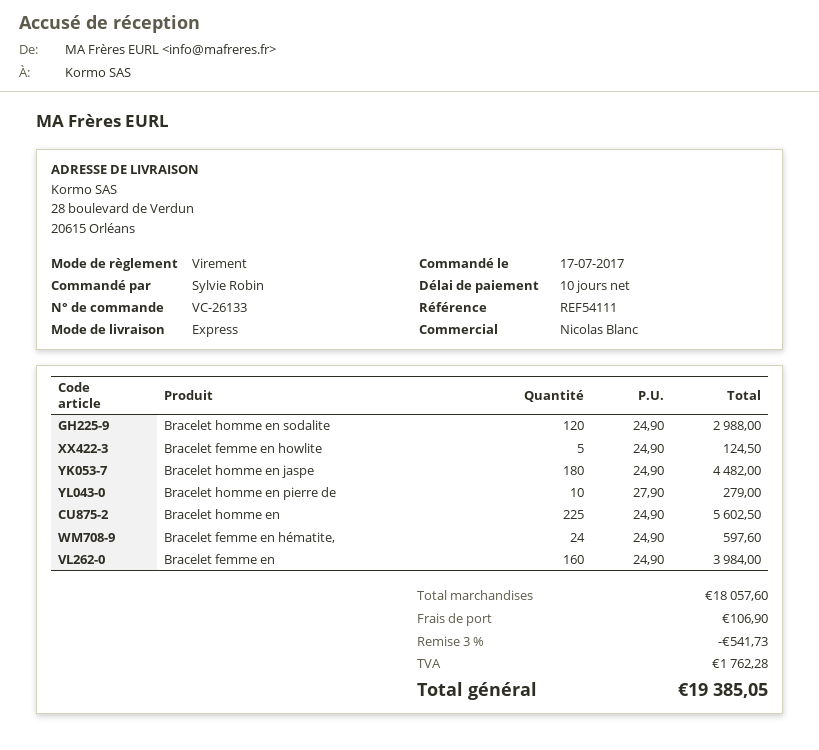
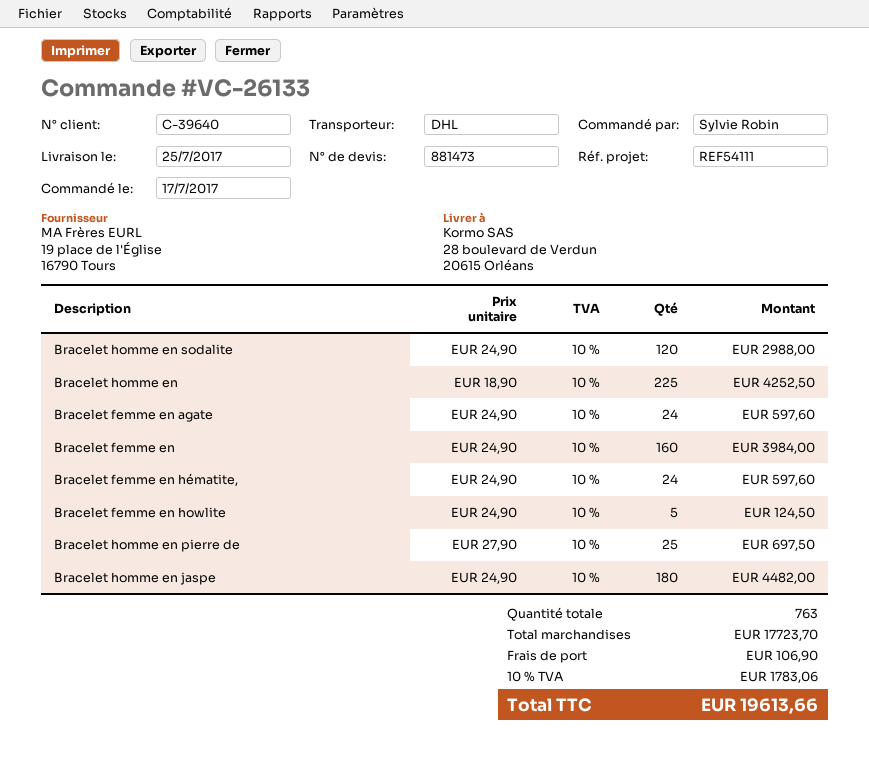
shipping method: express -> DHL
Bracelet homme en pierre de: 10 x 27.90 = 279.00 -> 25 x 27.90 = 697.50
Bracelet homme en: 225 x 24.90 = 5602.50 -> 225 x 18.90 = 4252.50
Bracelet femme en agate: none -> 24 x 24.90 = 597.60
subtotal: 18057.60 -> 17723.70
discount: 3% = 541.73 -> none
tax: 1762.28 -> 1783.06
total: 19385.05 -> 19613.66

